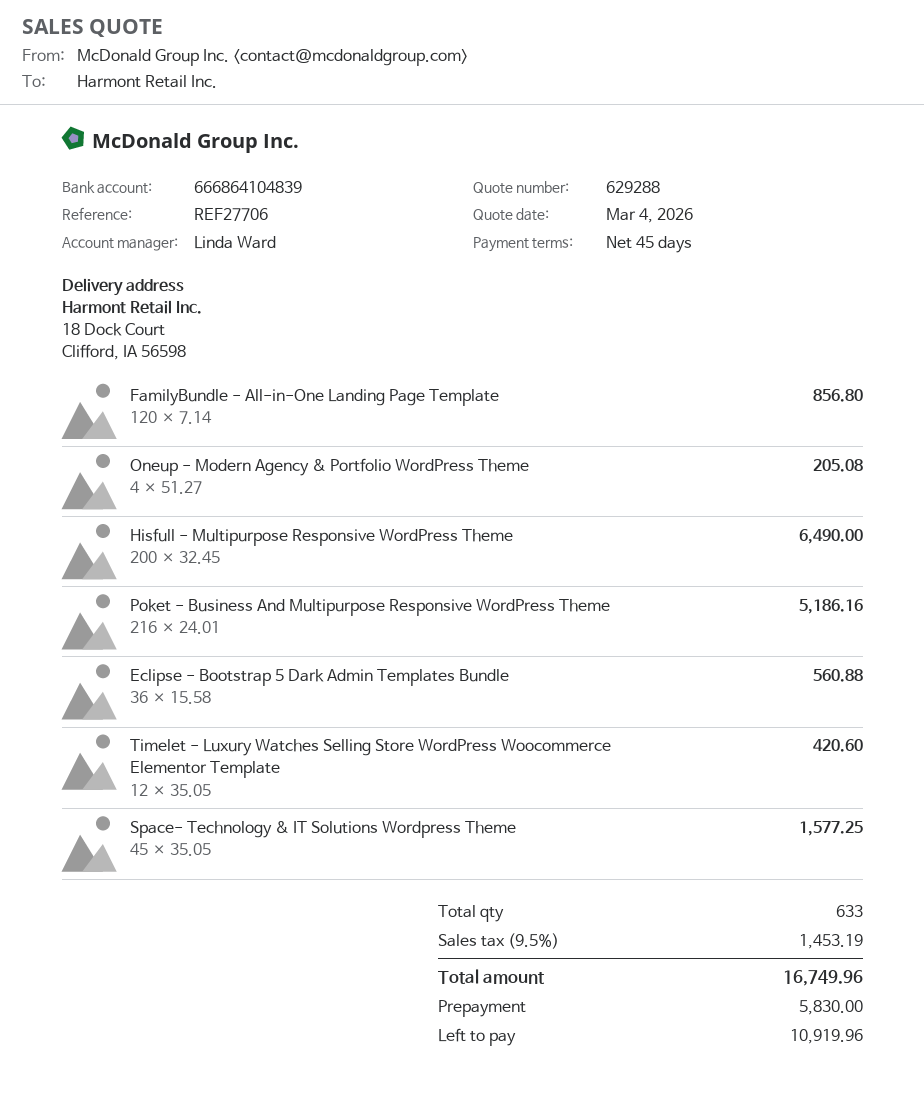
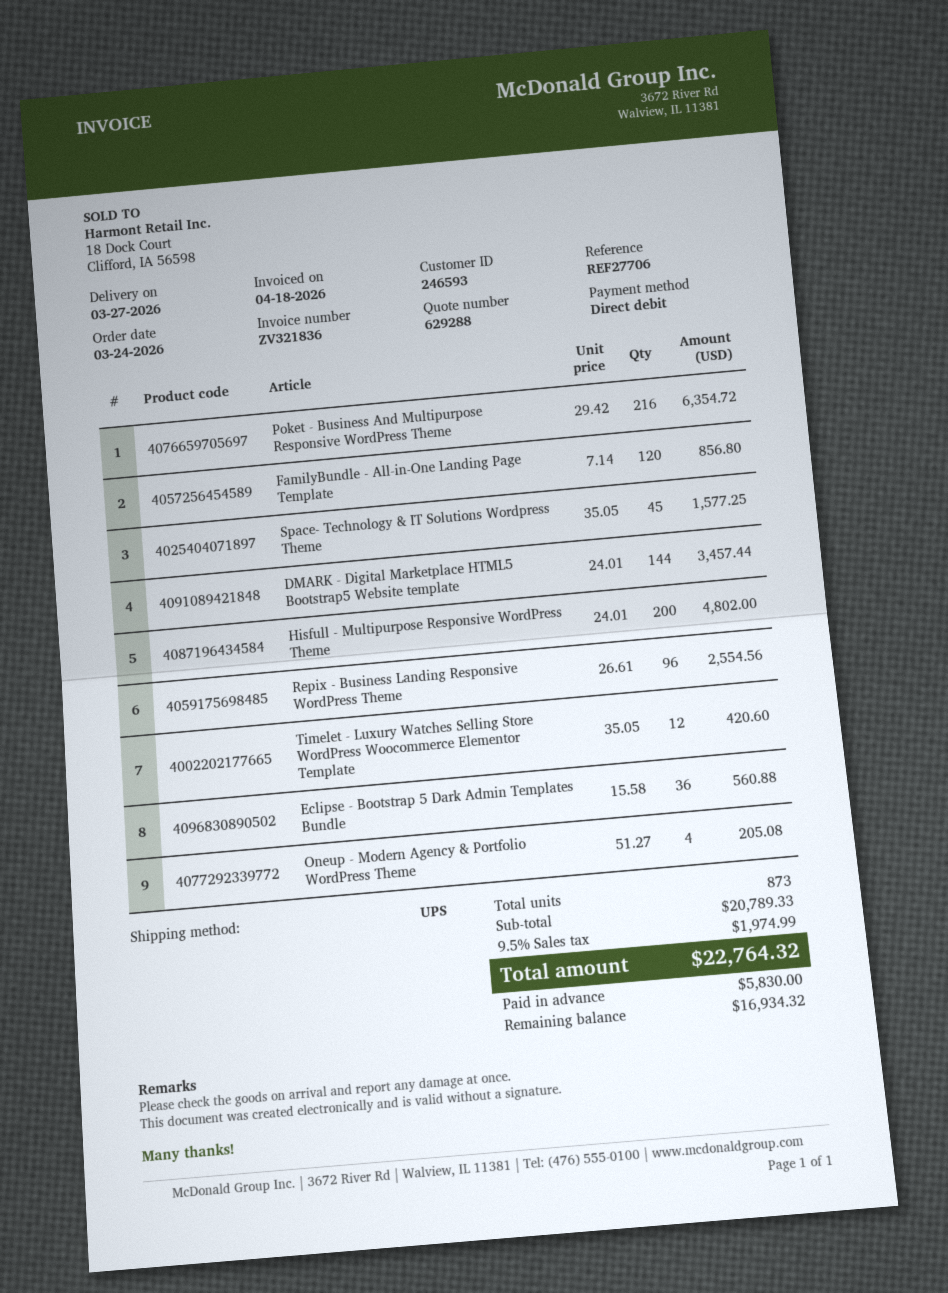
Hisfull - Multipurpose Responsive WordPress Theme: 200 x 32.45 = 6490.00 -> 200 x 24.01 = 4802.00
Poket - Business And Multipurpose Responsive WordPress Theme: 216 x 24.01 = 5186.16 -> 216 x 29.42 = 6354.72
DMARK - Digital Marketplace HTML5 Bootstrap5 Website template: none -> 144 x 24.01 = 3457.44
Repix - Business Landing Responsive WordPress Theme: none -> 96 x 26.61 = 2554.56
total quantity: 633 -> 873
tax: 9.5% = 1453.19 -> 9.5% = 1974.99
total: 16749.96 -> 22764.32
balance: 10919.96 -> 16934.32

